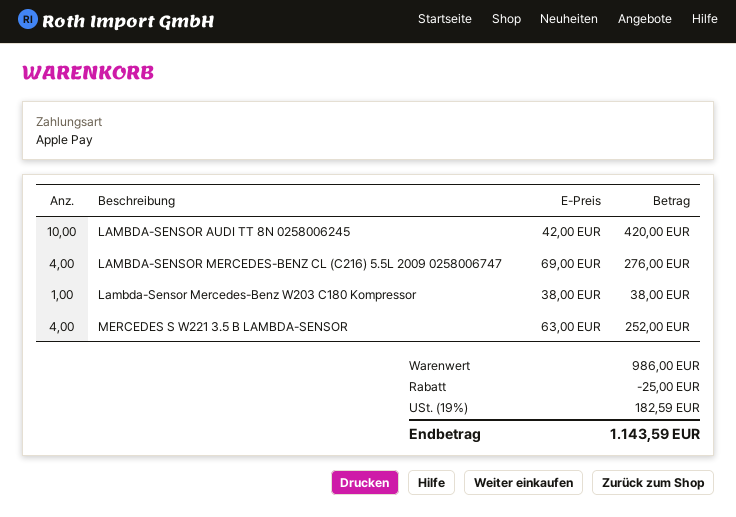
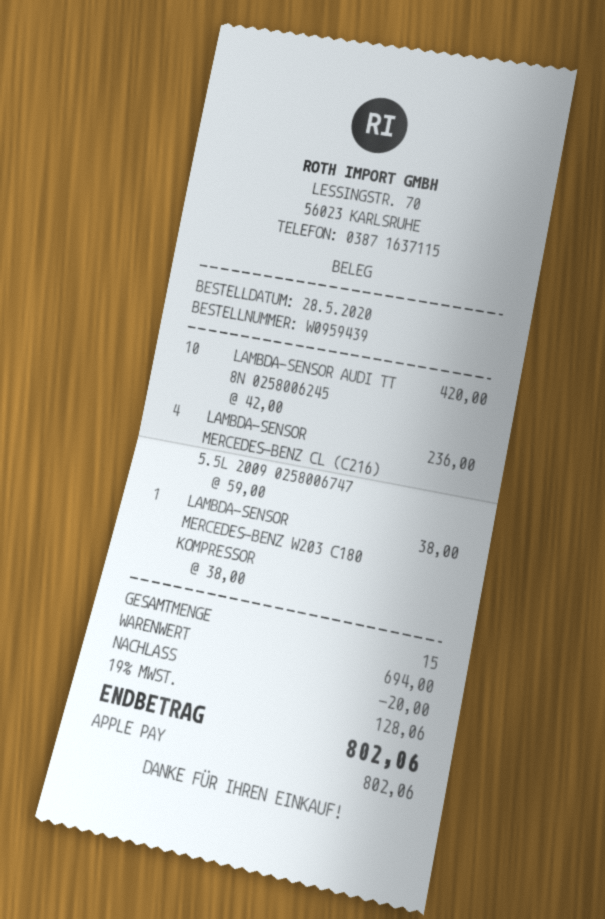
LAMBDA-SENSOR MERCEDES-BENZ CL (C216) 5.5L 2009 0258006747: 4 x 69.00 = 276.00 -> 4 x 59.00 = 236.00
MERCEDES S W221 3.5 B LAMBDA-SENSOR: 4 x 63.00 = 252.00 -> none
subtotal: 986.00 -> 694.00
discount: 25.00 -> 20.00
tax: 19% = 182.59 -> 19% = 128.06
total: 1143.59 -> 802.06

